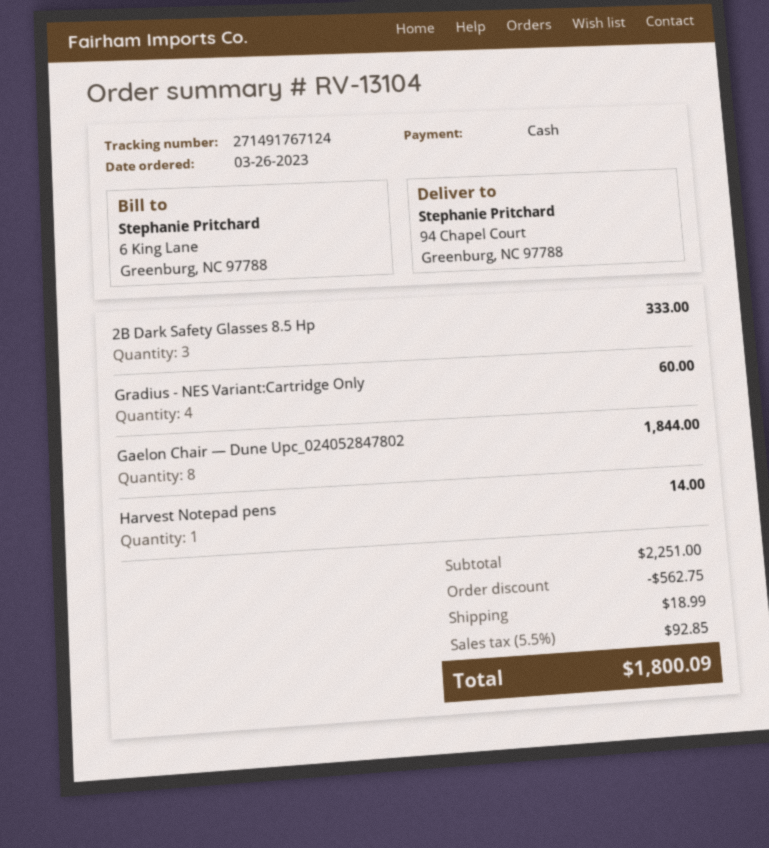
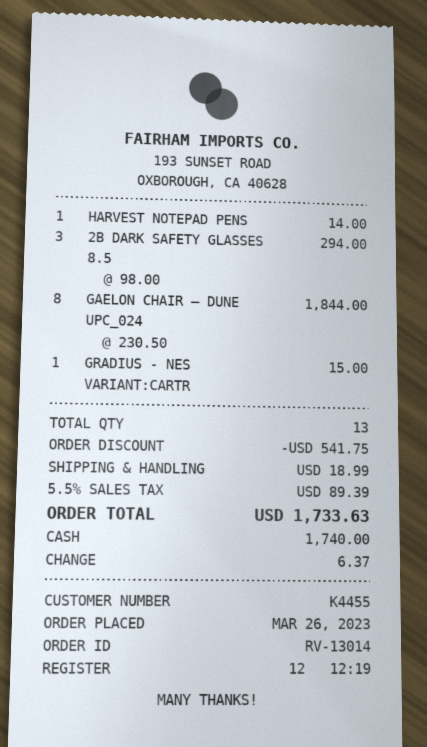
order number: RV-13104 -> RV-13014
2B Dark Safety Glasses 8.5 Hp: 3 for 333.00 -> 3 for 294.00
Gradius - NES Variant:Cartridge Only: 4 for 60.00 -> 1 for 15.00
discount: 562.75 -> 541.75
tax: 5.5% = 92.85 -> 5.5% = 89.39
total: 1800.09 -> 1733.63

